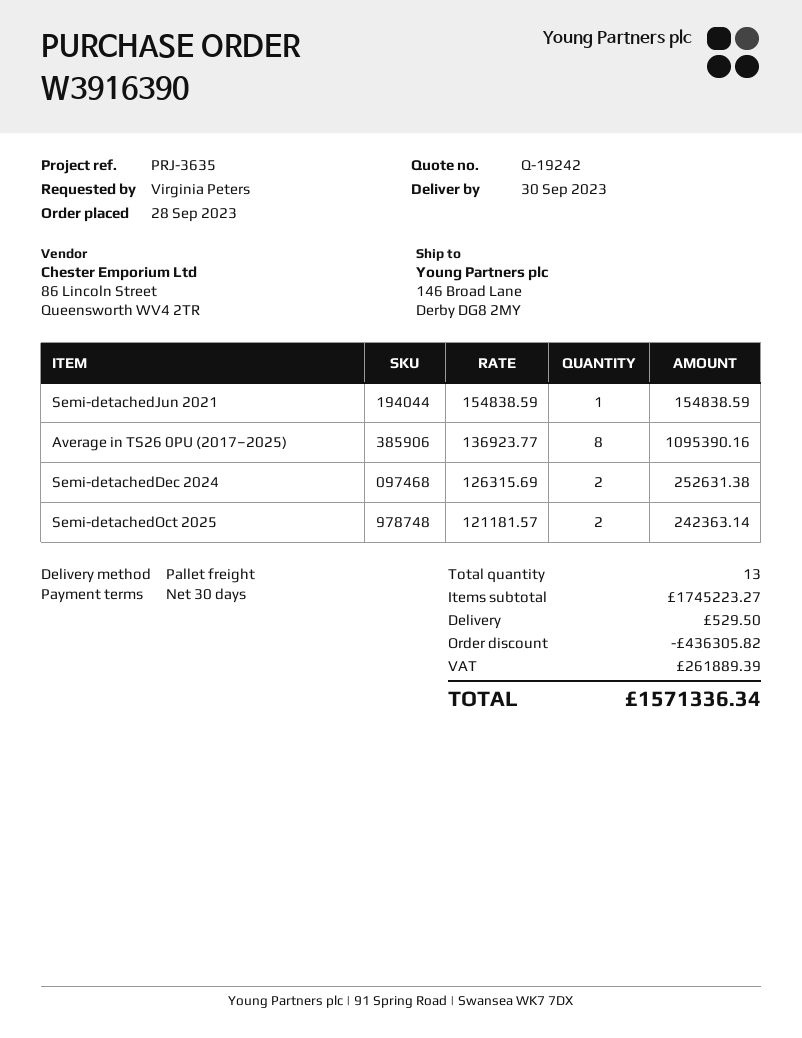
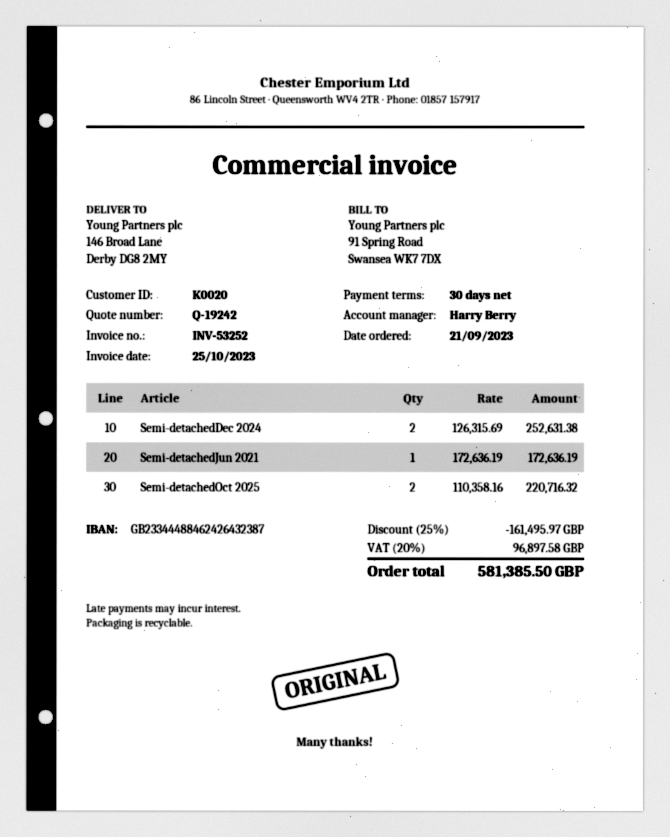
order date: 2023-09-28 -> 2023-09-21
Semi-detachedJun 2021: 1 x 154838.59 = 154838.59 -> 1 x 172636.19 = 172636.19
Average in TS26 0PU (2017–2025): 8 x 136923.77 = 1095390.16 -> none
Semi-detachedOct 2025: 2 x 121181.57 = 242363.14 -> 2 x 110358.16 = 220716.32
discount: 436305.82 -> 161495.97
shipping: 529.50 -> none
tax: 261889.39 -> 96897.58
total: 1571336.34 -> 581385.50

